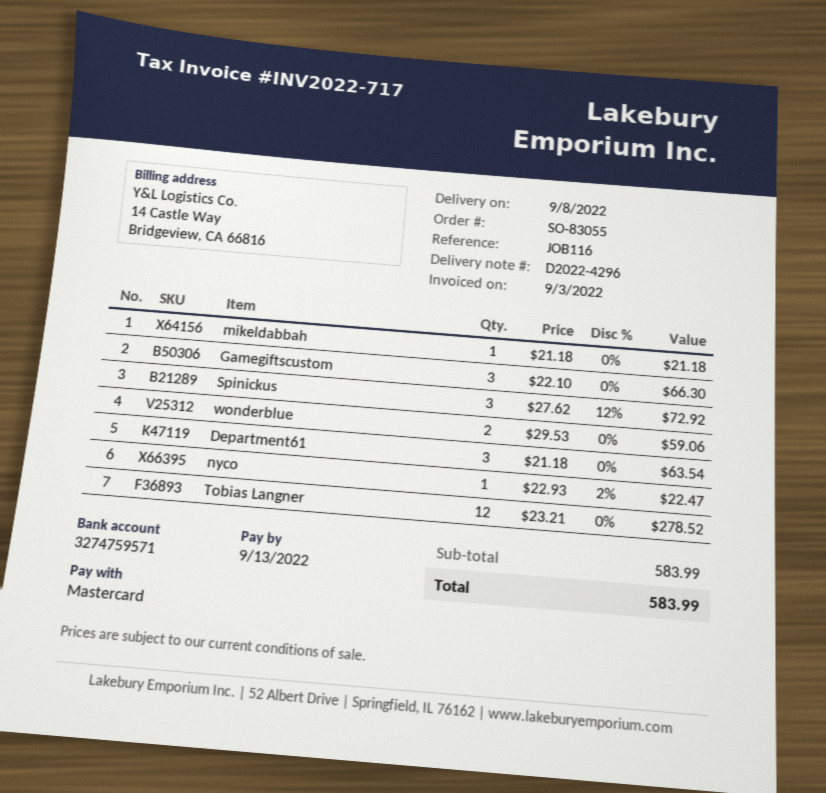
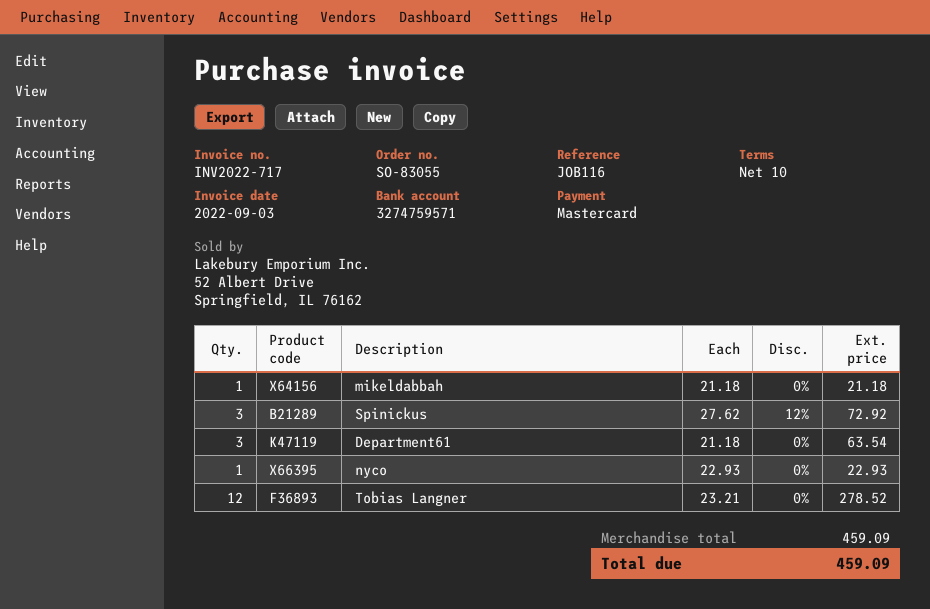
Gamegiftscustom: 3 x 22.10 = 66.30 -> none
wonderblue: 2 x 29.53 = 59.06 -> none
nyco: 1 x 22.93 - 2% = 22.47 -> 1 x 22.93 = 22.93
subtotal: 583.99 -> 459.09
total: 583.99 -> 459.09

